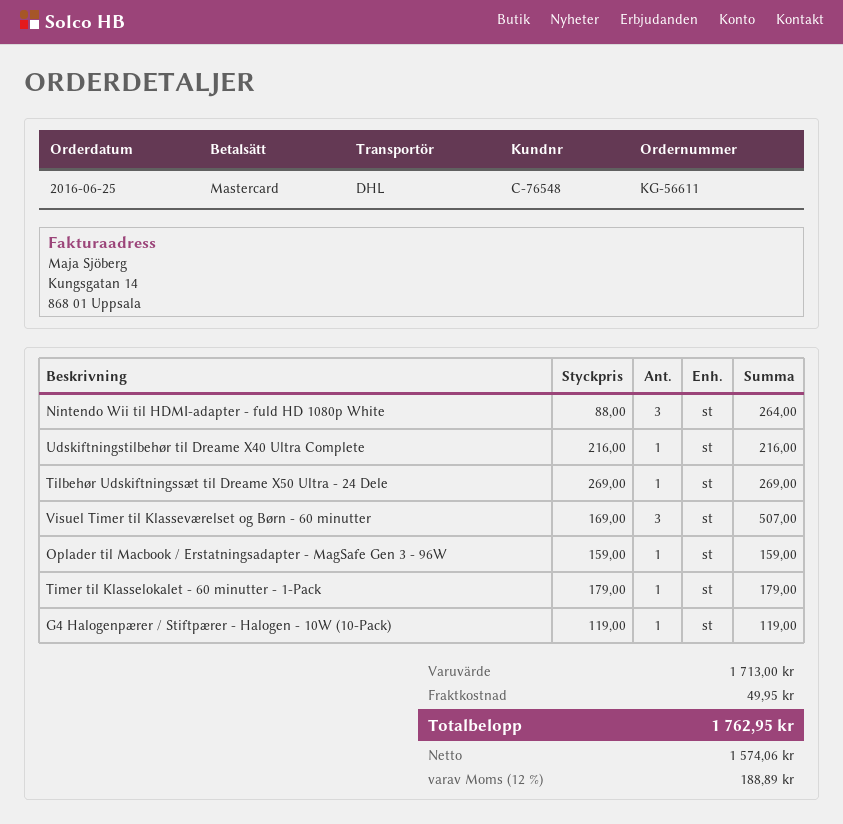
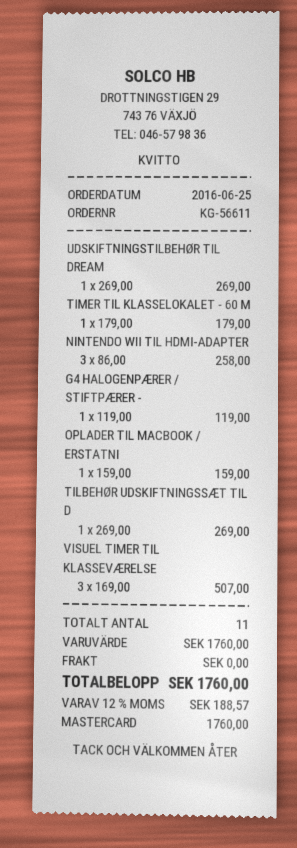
Nintendo Wii til HDMI-adapter - fuld HD 1080p White: 3 x 88.00 = 264.00 -> 3 x 86.00 = 258.00
Udskiftningstilbehør til Dreame X40 Ultra Complete: 1 x 216.00 = 216.00 -> 1 x 269.00 = 269.00
subtotal: 1713.00 -> 1760.00
shipping: 49.95 -> 0.00
tax: 12% = 188.89 -> 12% = 188.57
total: 1762.95 -> 1760.00

